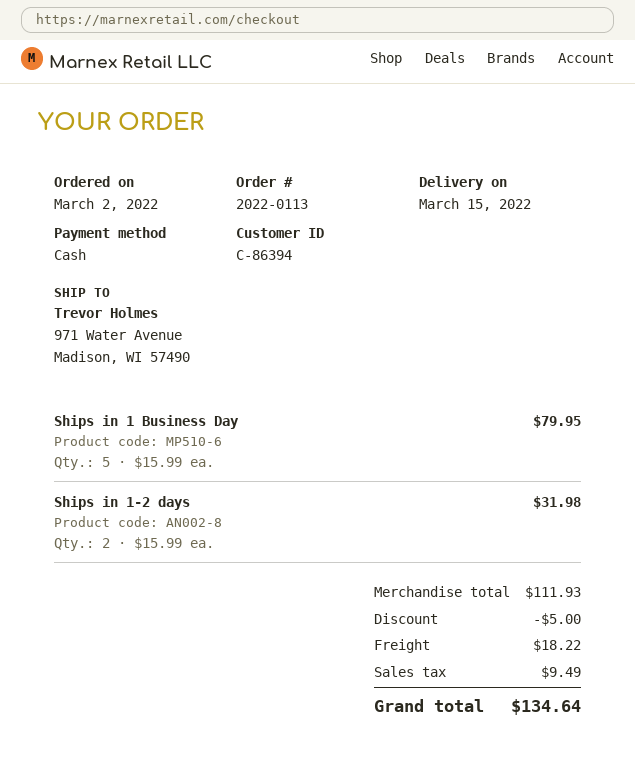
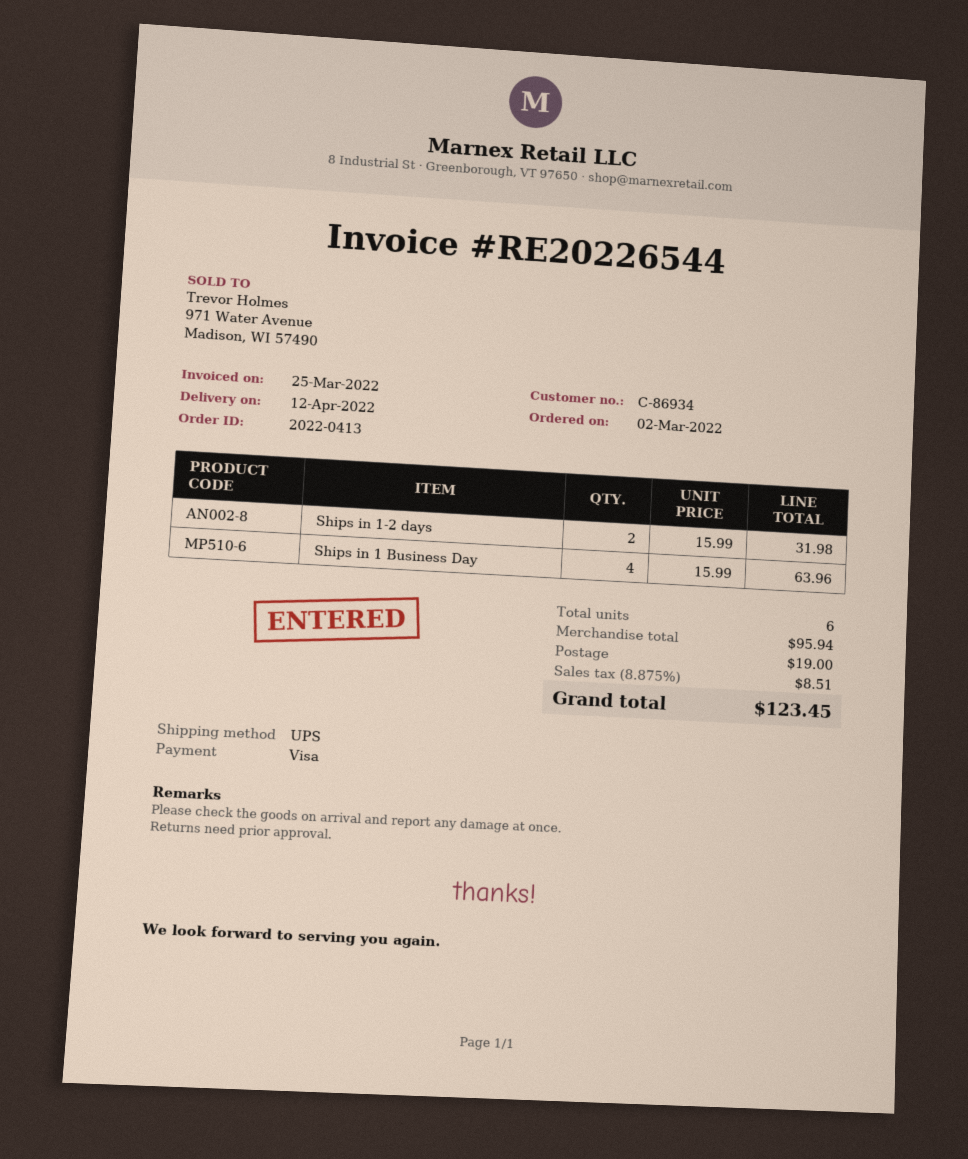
order number: 2022-0113 -> 2022-0413
delivery date: 2022-03-15 -> 2022-04-12
customer number: C-86394 -> C-86934
payment method: cash -> Visa
Ships in 1 Business Day: 5 x 15.99 = 79.95 -> 4 x 15.99 = 63.96
subtotal: 111.93 -> 95.94
discount: 5.00 -> none
shipping: 18.22 -> 19.00
tax: 9.49 -> 8.51
total: 134.64 -> 123.45

